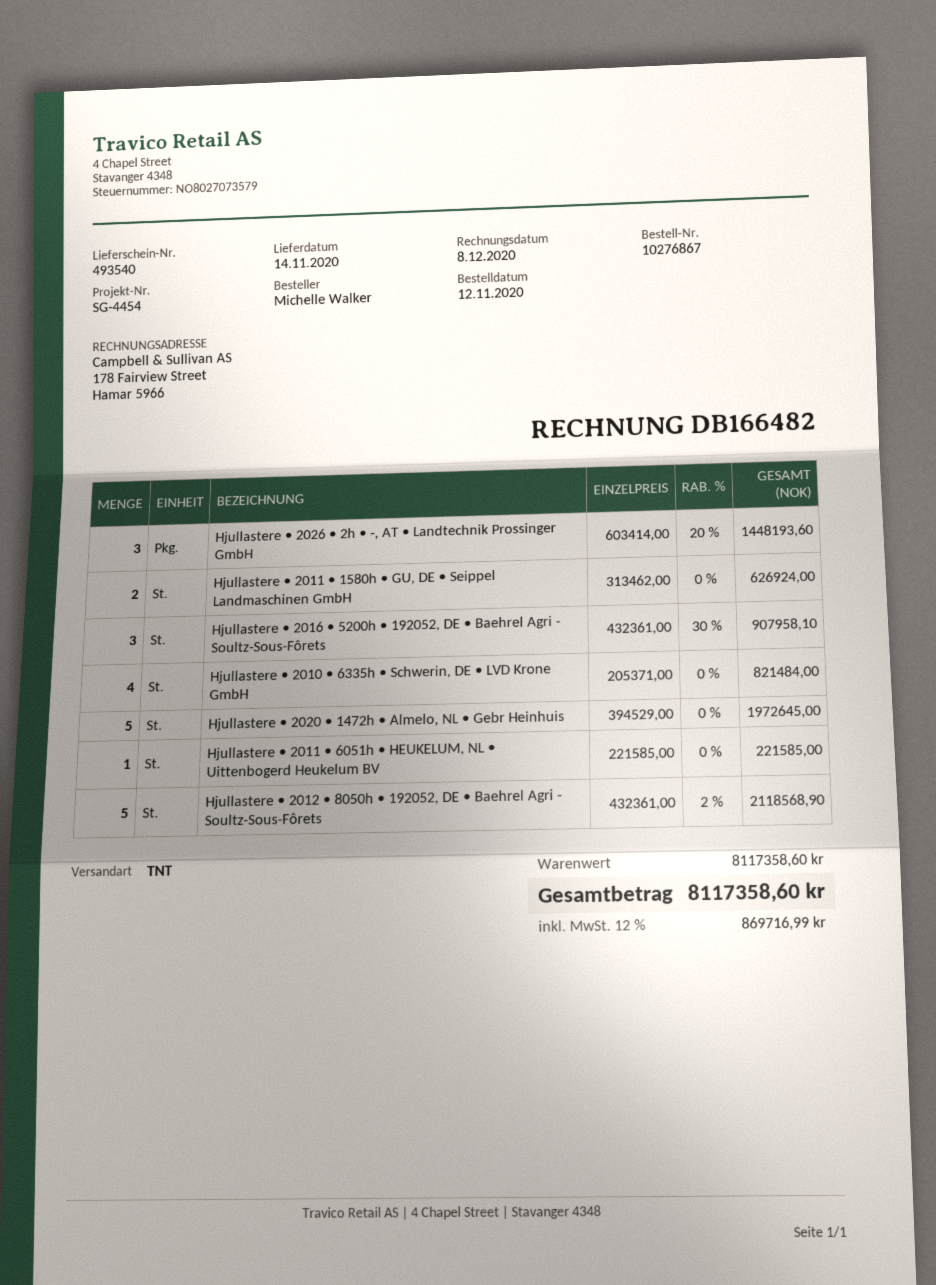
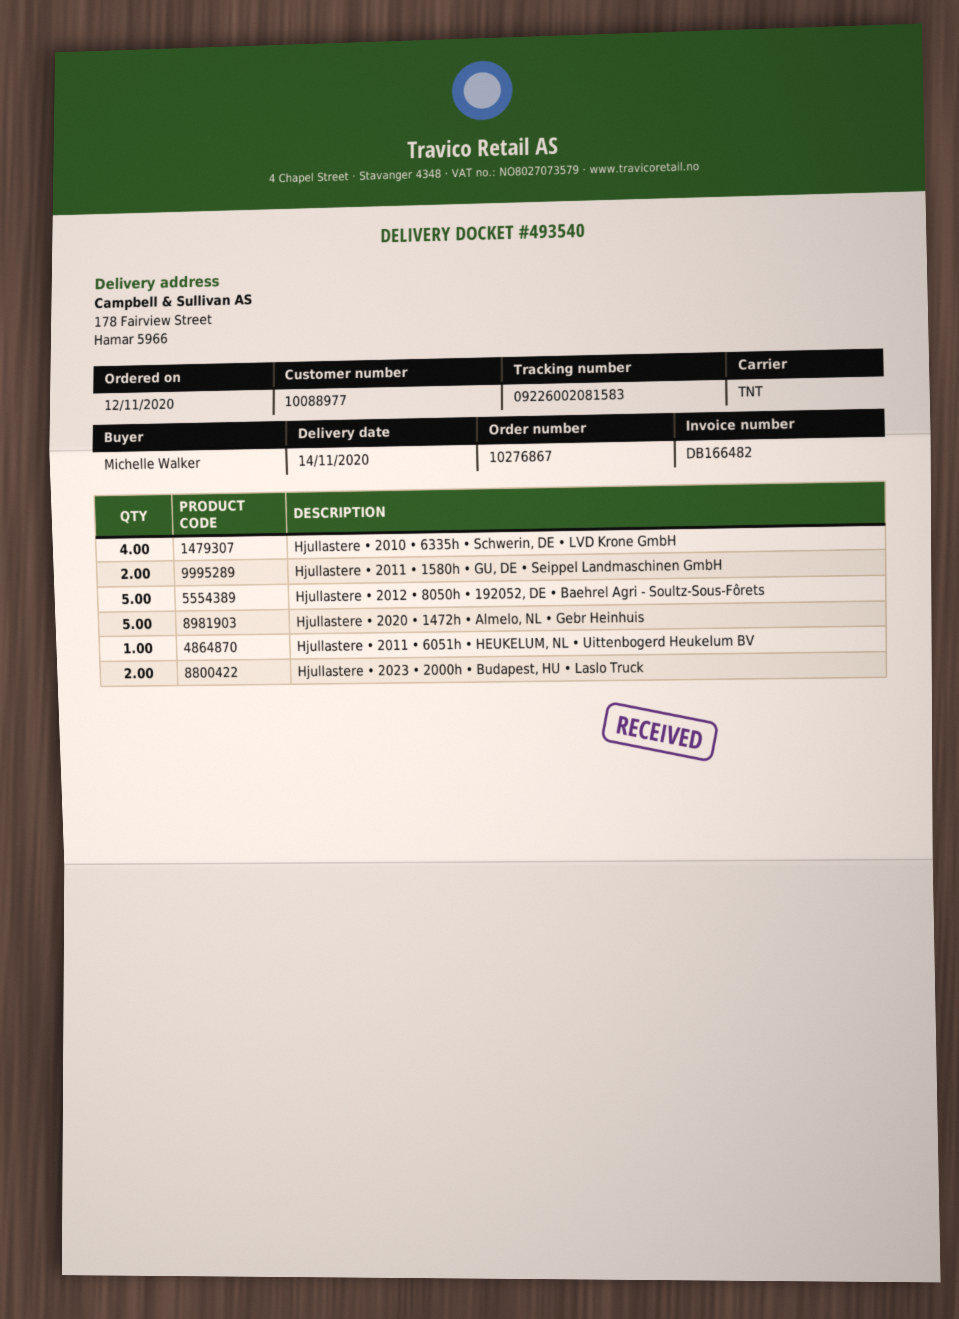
Hjullastere • 2026 • 2h • -, AT • Landtechnik Prossinger GmbH: 3 -> none
Hjullastere • 2016 • 5200h • 192052, DE • Baehrel Agri - Soultz-Sous-Fôrets: 3 -> none
Hjullastere • 2023 • 2000h • Budapest, HU • Laslo Truck: none -> 2

